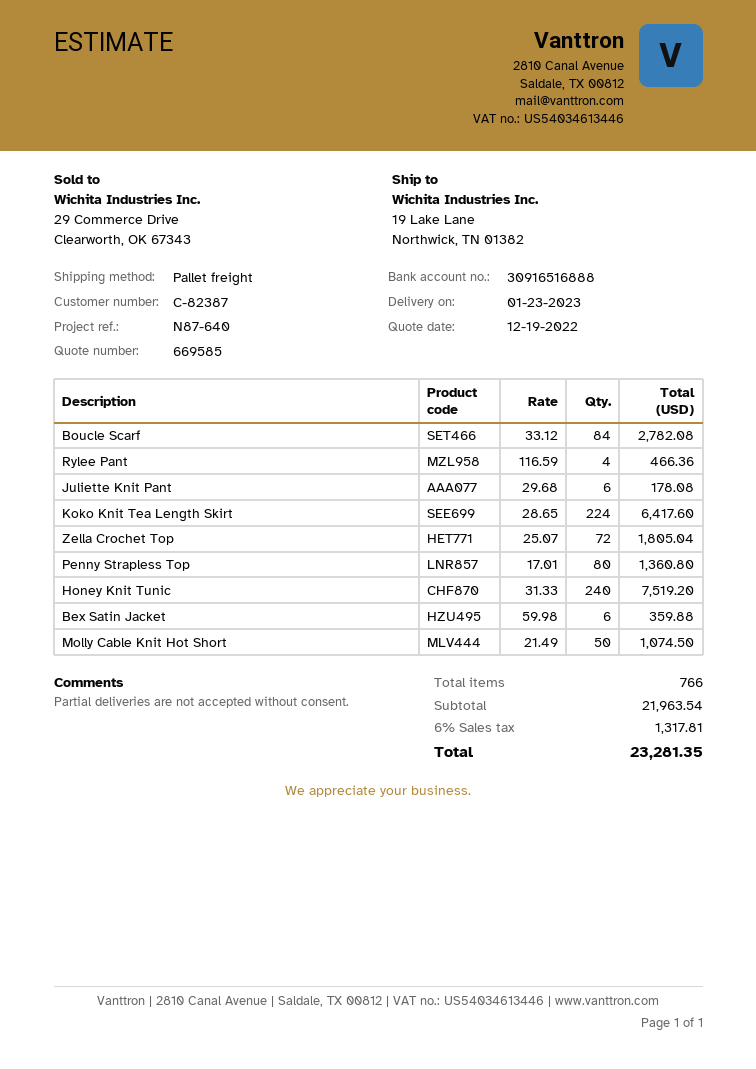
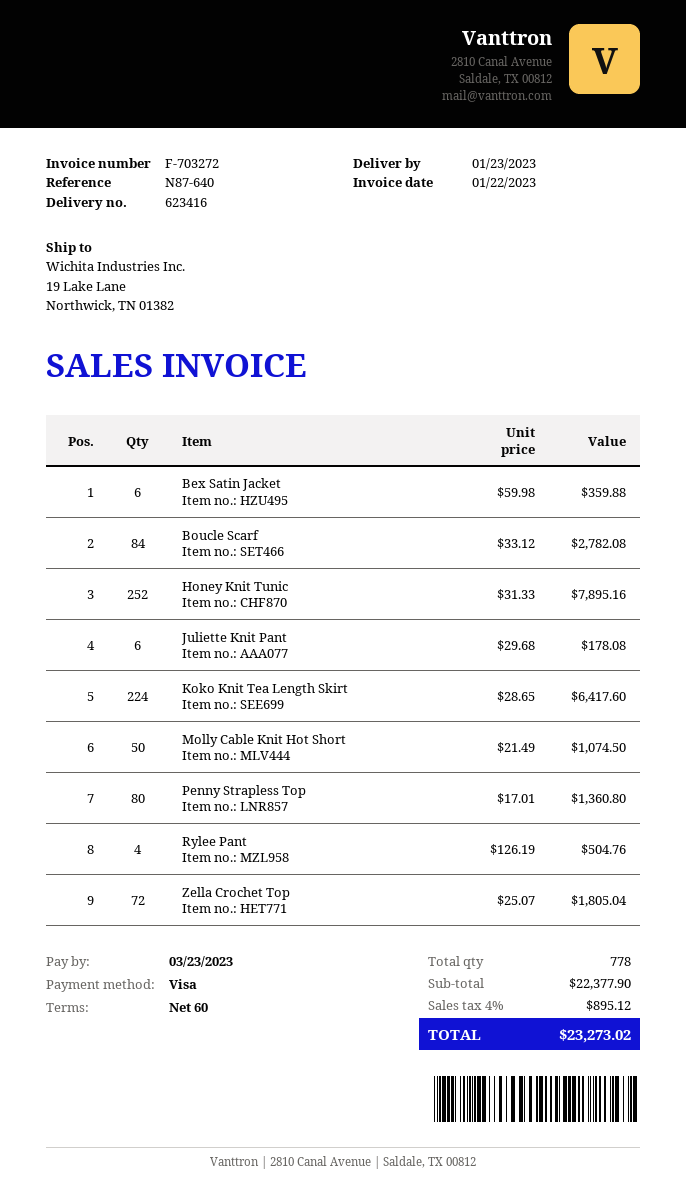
Rylee Pant: 4 x 116.59 = 466.36 -> 4 x 126.19 = 504.76
Honey Knit Tunic: 240 x 31.33 = 7519.20 -> 252 x 31.33 = 7895.16
total quantity: 766 -> 778
subtotal: 21963.54 -> 22377.90
tax: 6% = 1317.81 -> 4% = 895.12
total: 23281.35 -> 23273.02

